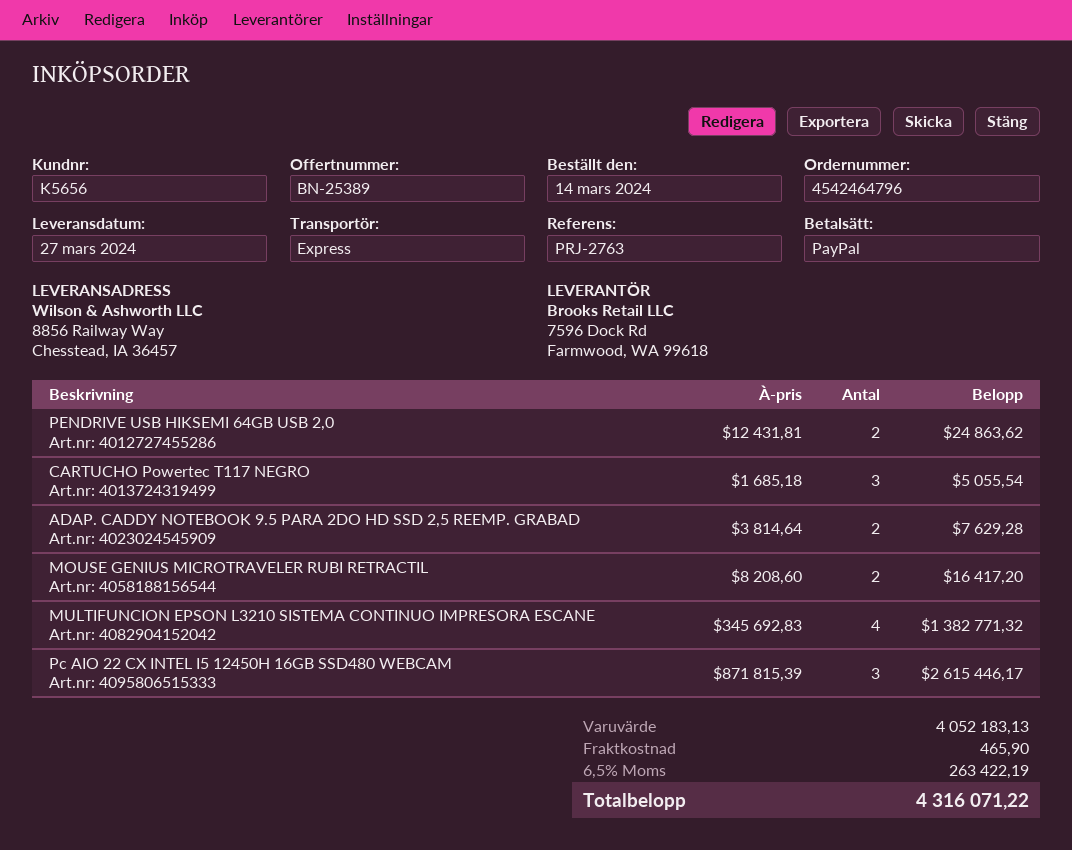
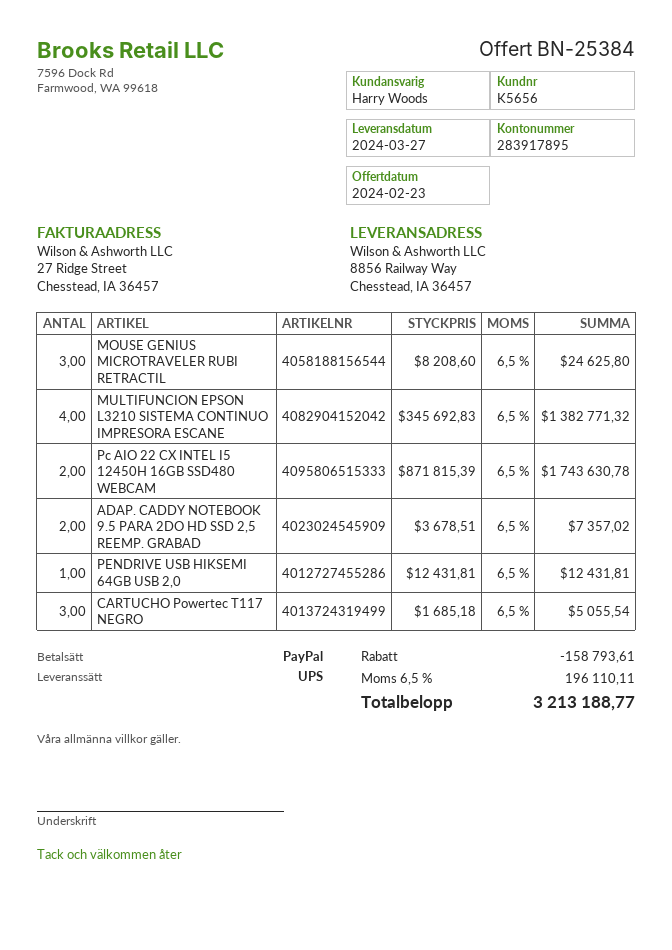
quote number: BN-25389 -> BN-25384
shipping method: express -> UPS
PENDRIVE USB HIKSEMI 64GB USB 2,0: 2 x 12431.81 = 24863.62 -> 1 x 12431.81 = 12431.81
ADAP. CADDY NOTEBOOK 9.5 PARA 2DO HD SSD 2,5 REEMP. GRABAD: 2 x 3814.64 = 7629.28 -> 2 x 3678.51 = 7357.02
MOUSE GENIUS MICROTRAVELER RUBI RETRACTIL: 2 x 8208.60 = 16417.20 -> 3 x 8208.60 = 24625.80
Pc AIO 22 CX INTEL I5 12450H 16GB SSD480 WEBCAM: 3 x 871815.39 = 2615446.17 -> 2 x 871815.39 = 1743630.78
discount: none -> 158793.61
shipping: 465.90 -> none
tax: 6.5% = 263422.19 -> 6.5% = 196110.11
total: 4316071.22 -> 3213188.77

